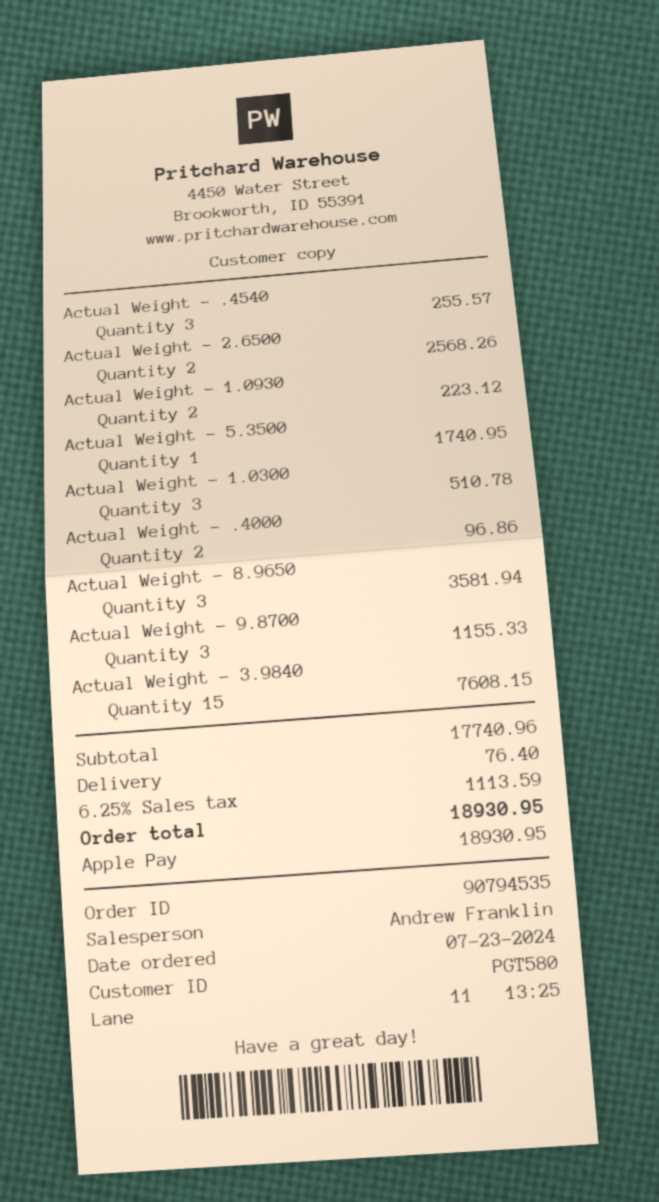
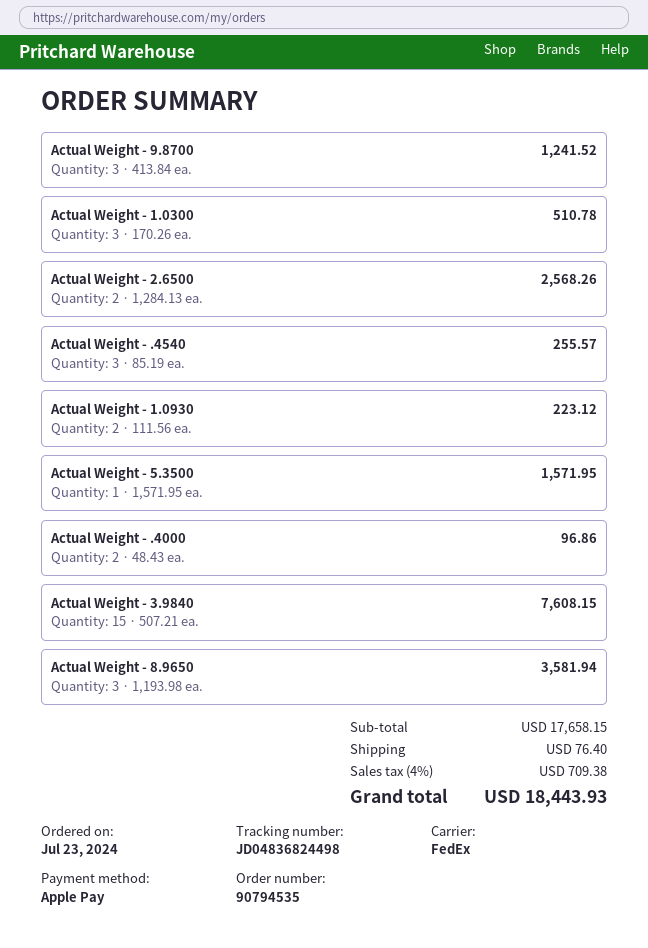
Actual Weight - 5.3500: 1 for 1740.95 -> 1 for 1571.95
Actual Weight - 9.8700: 3 for 1155.33 -> 3 for 1241.52
subtotal: 17740.96 -> 17658.15
tax: 6.25% = 1113.59 -> 4% = 709.38
total: 18930.95 -> 18443.93

